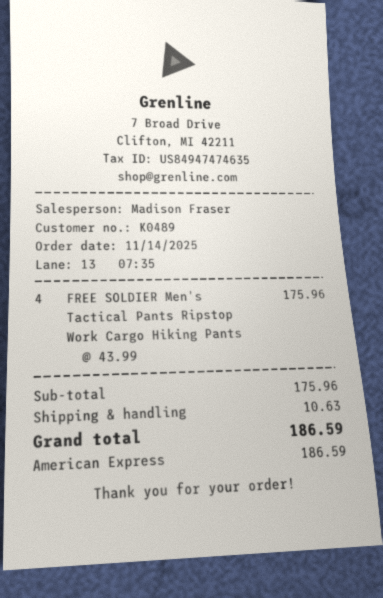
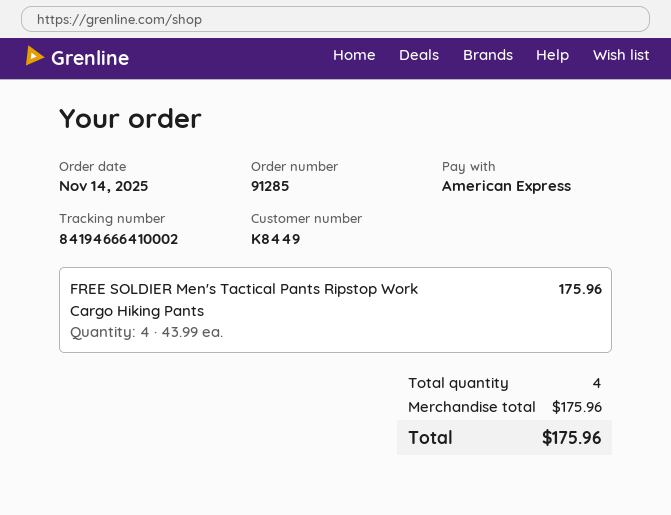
customer number: K0489 -> K8449
shipping: 10.63 -> none
total: 186.59 -> 175.96

